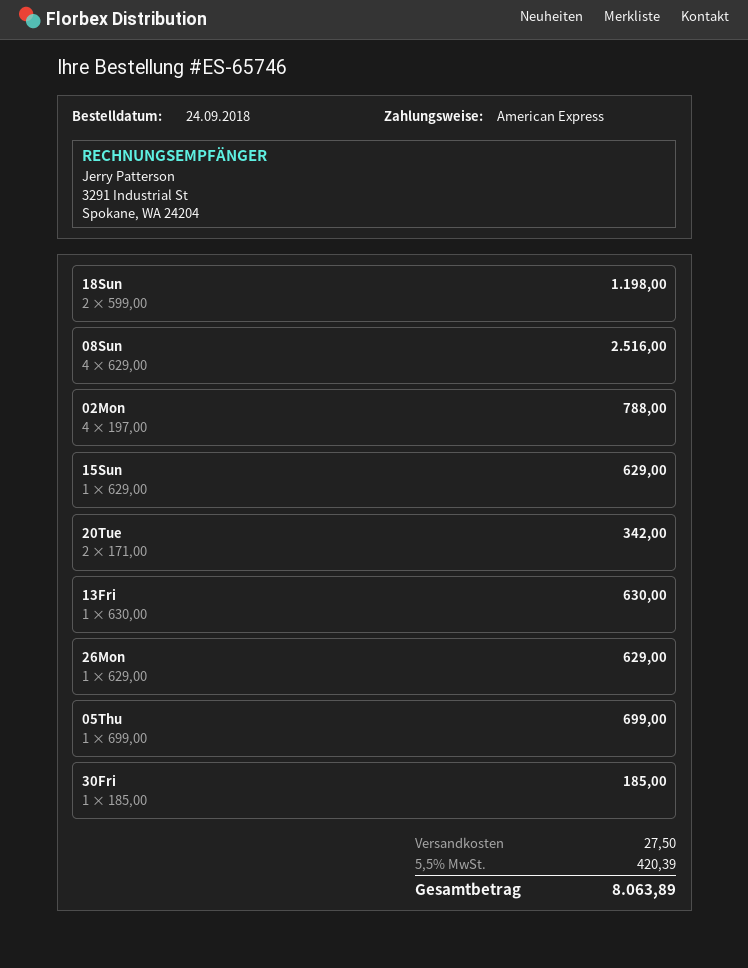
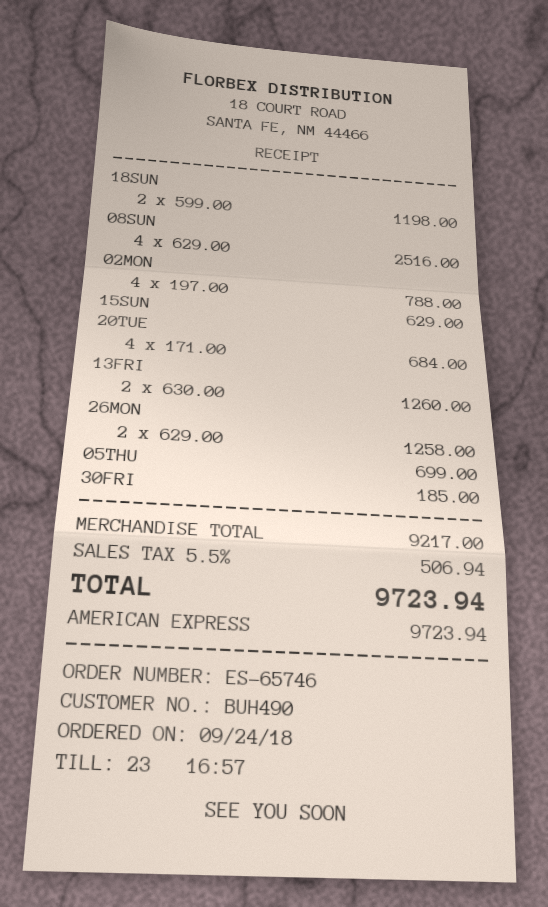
20Tue: 2 x 171.00 = 342.00 -> 4 x 171.00 = 684.00
13Fri: 1 x 630.00 = 630.00 -> 2 x 630.00 = 1260.00
26Mon: 1 x 629.00 = 629.00 -> 2 x 629.00 = 1258.00
shipping: 27.50 -> none
tax: 5.5% = 420.39 -> 5.5% = 506.94
total: 8063.89 -> 9723.94

